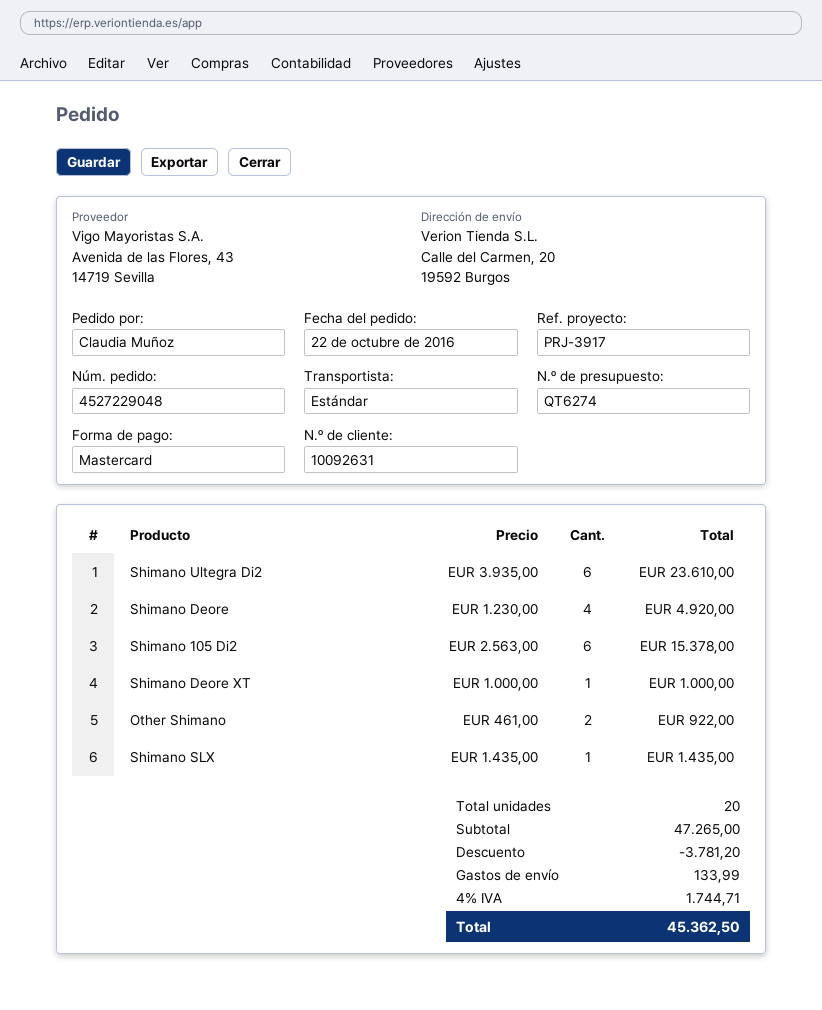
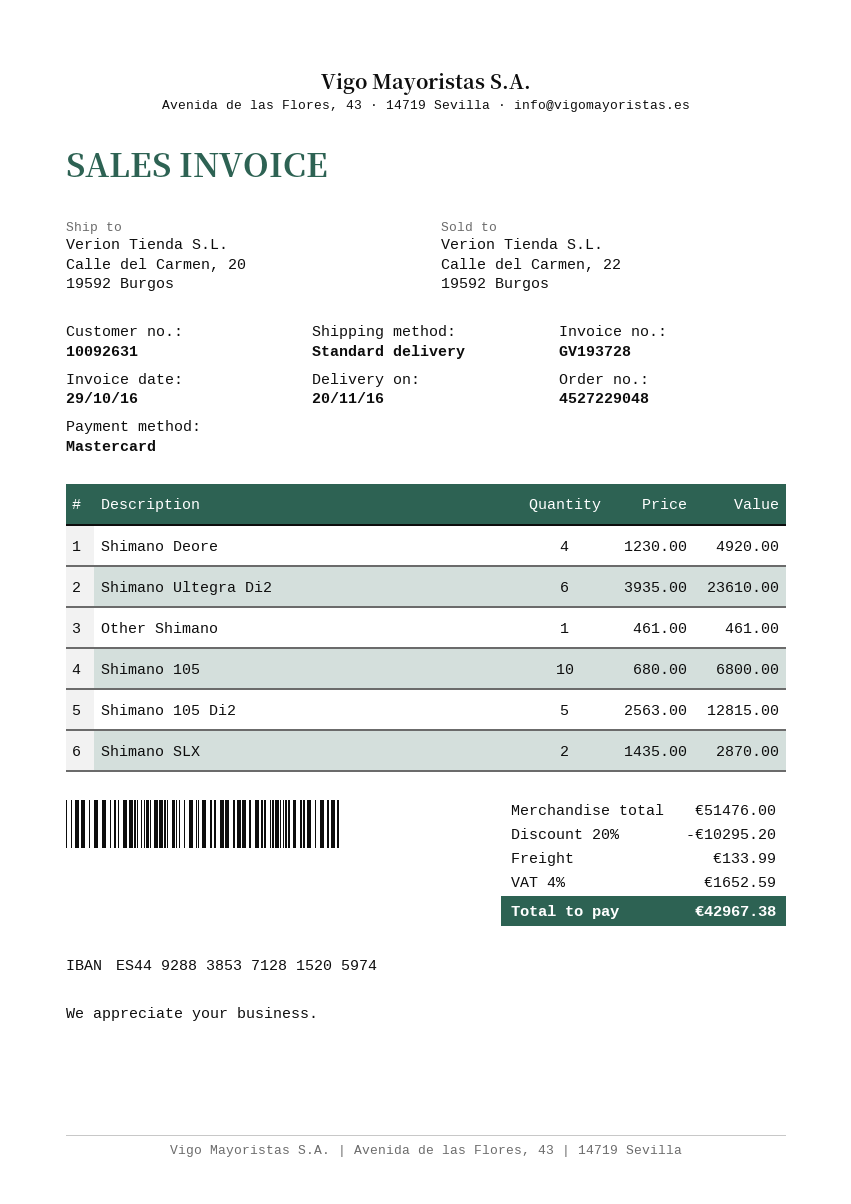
Shimano 105 Di2: 6 x 2563.00 = 15378.00 -> 5 x 2563.00 = 12815.00
Shimano Deore XT: 1 x 1000.00 = 1000.00 -> none
Other Shimano: 2 x 461.00 = 922.00 -> 1 x 461.00 = 461.00
Shimano SLX: 1 x 1435.00 = 1435.00 -> 2 x 1435.00 = 2870.00
Shimano 105: none -> 10 x 680.00 = 6800.00
subtotal: 47265.00 -> 51476.00
discount: 3781.20 -> 10295.20
tax: 4% = 1744.71 -> 4% = 1652.59
total: 45362.50 -> 42967.38

